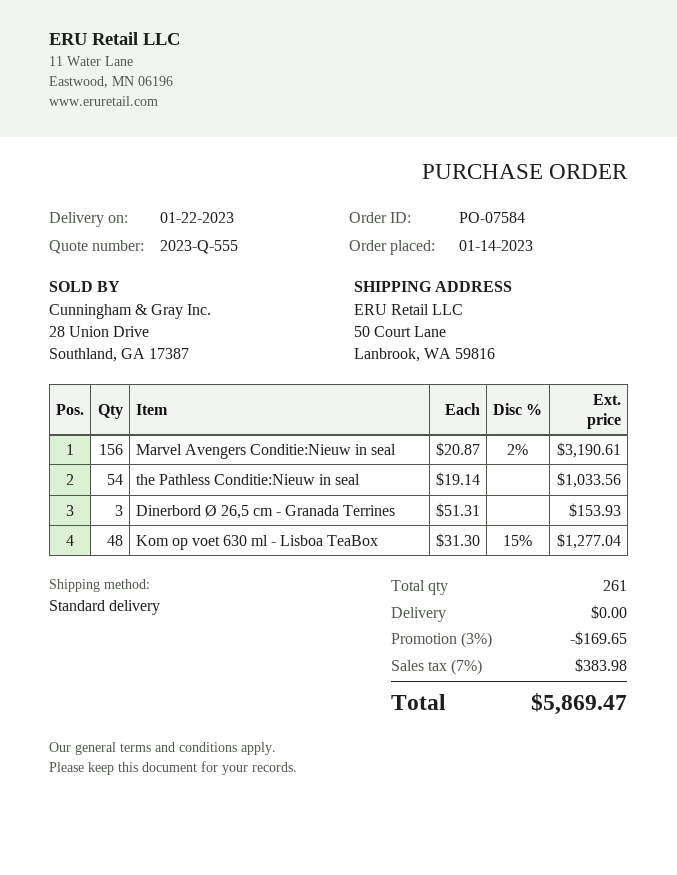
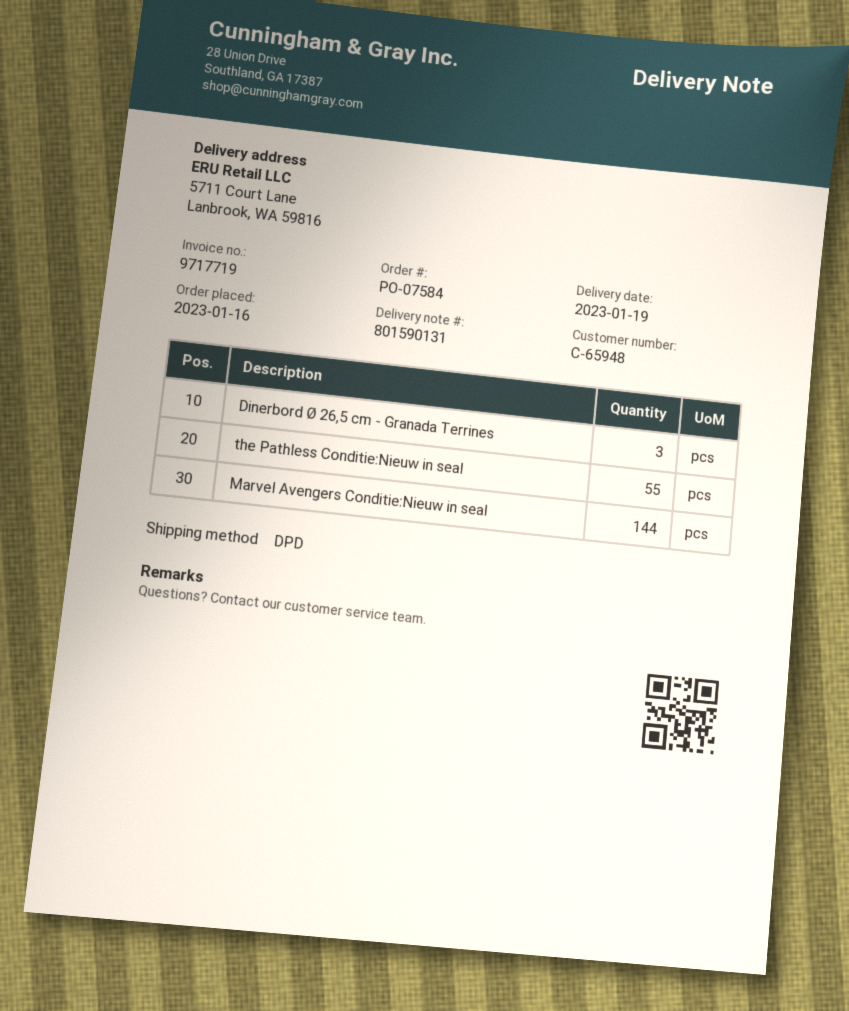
order date: 2023-01-14 -> 2023-01-16
delivery date: 2023-01-22 -> 2023-01-19
shipping method: standard -> DPD
ship to: 50 Court Lane, Lanbrook, WA 59816 -> 5711 Court Lane, Lanbrook, WA 59816
Marvel Avengers Conditie:Nieuw in seal: 156 -> 144
the Pathless Conditie:Nieuw in seal: 54 -> 55
Kom op voet 630 ml - Lisboa TeaBox: 48 -> none

